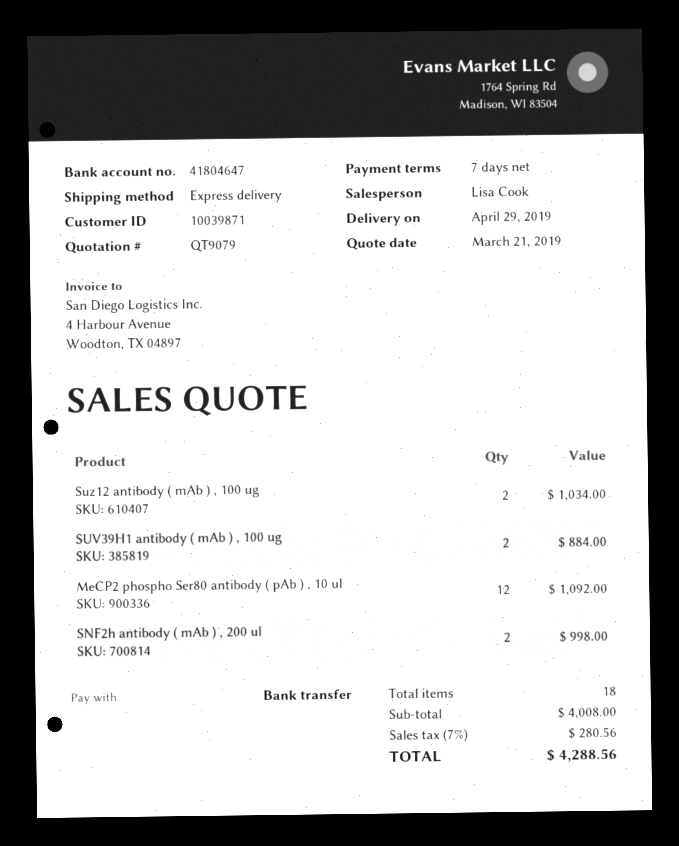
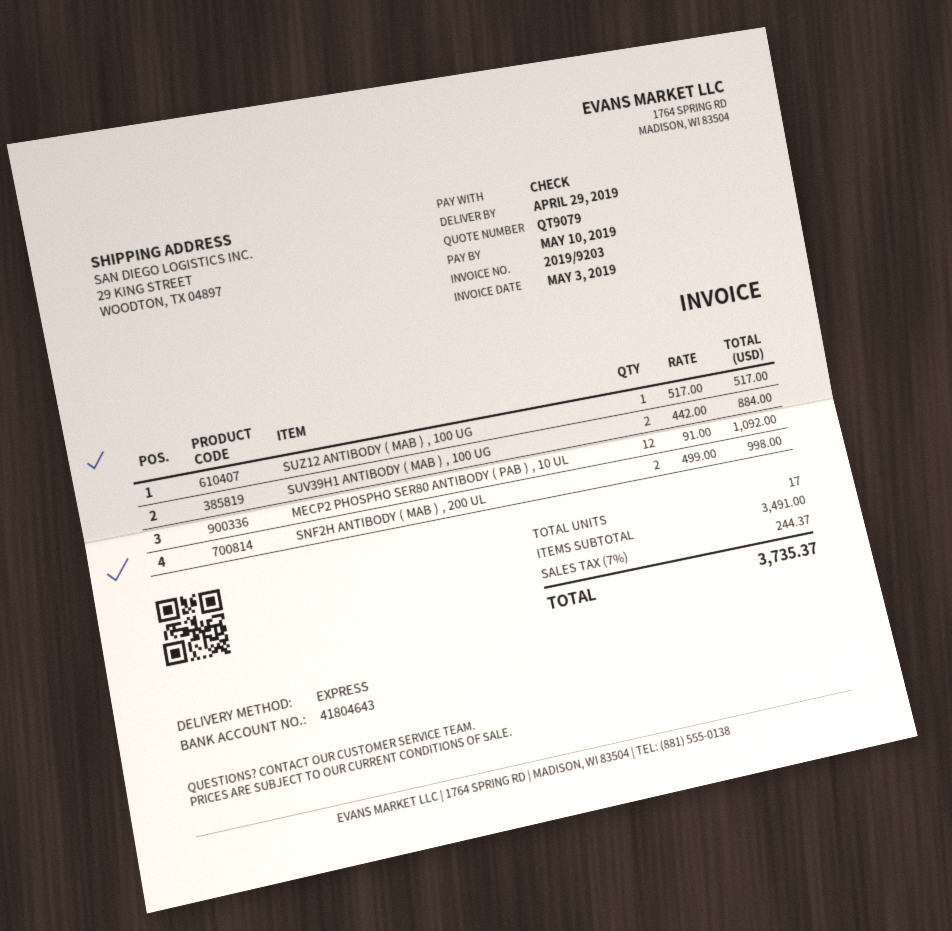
payment method: bank transfer -> cheque
bank account: 41804647 -> 41804643
Suz12 antibody ( mAb ) , 100 ug: 2 for 1034.00 -> 1 for 517.00
total quantity: 18 -> 17
subtotal: 4008.00 -> 3491.00
tax: 7% = 280.56 -> 7% = 244.37
total: 4288.56 -> 3735.37

